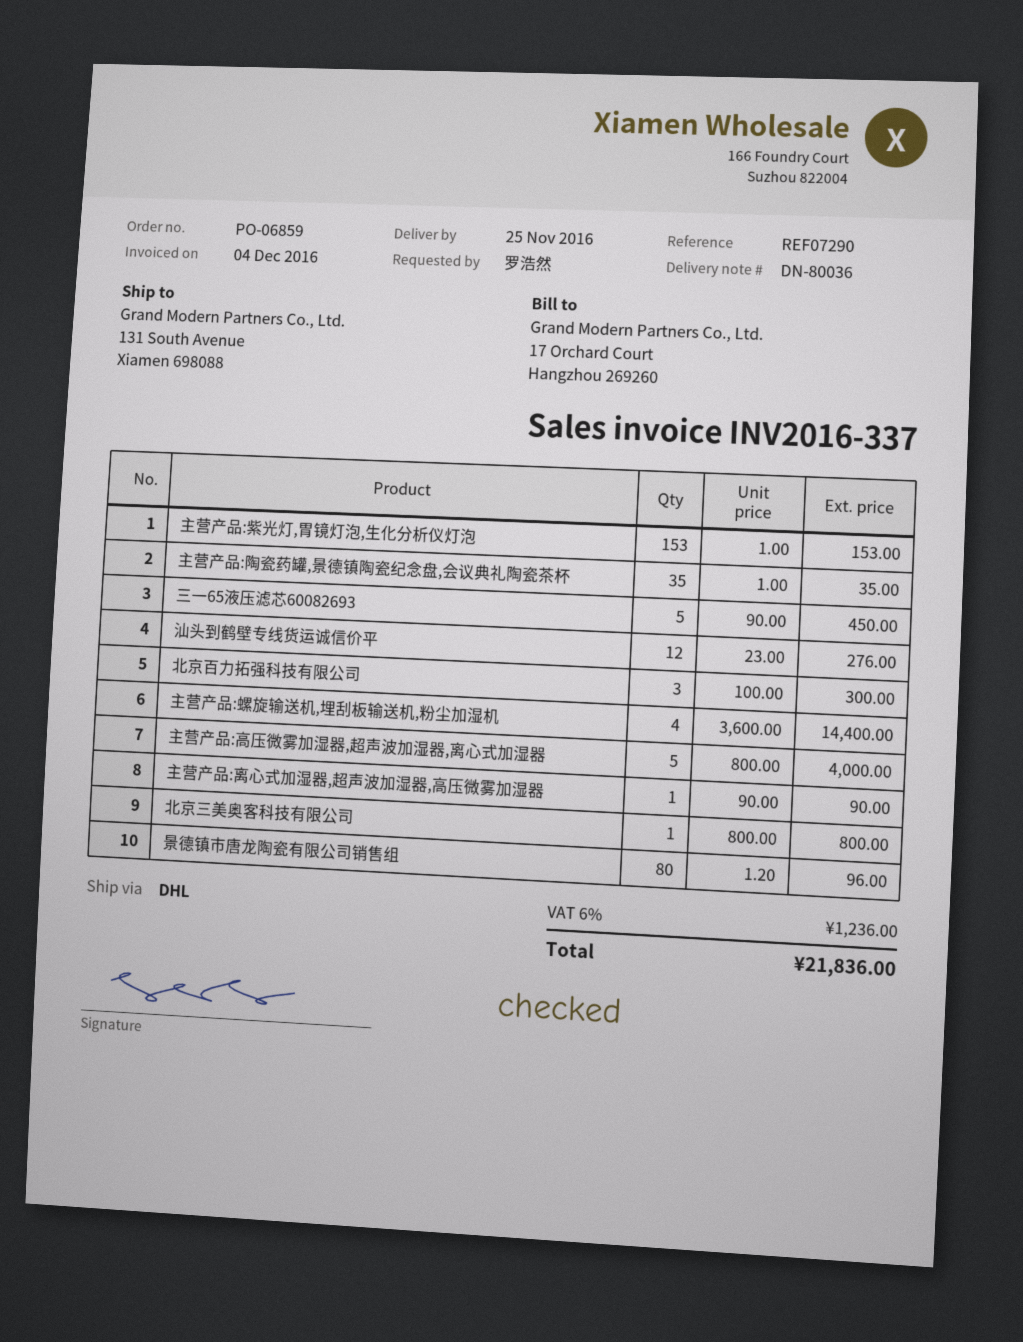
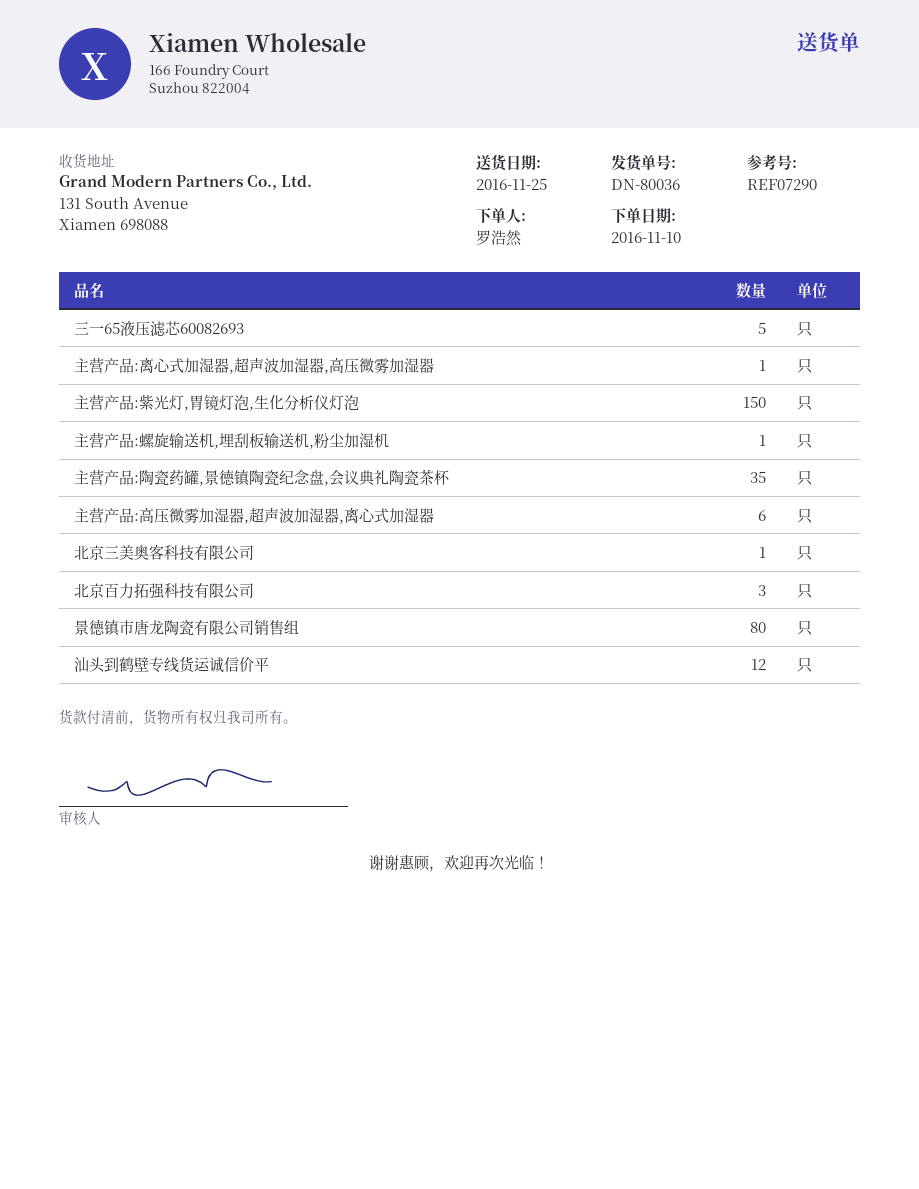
主营产品:紫光灯,胃镜灯泡,生化分析仪灯泡: 153 -> 150
主营产品:螺旋输送机,埋刮板输送机,粉尘加湿机: 4 -> 1
主营产品:高压微雾加湿器,超声波加湿器,离心式加湿器: 5 -> 6

